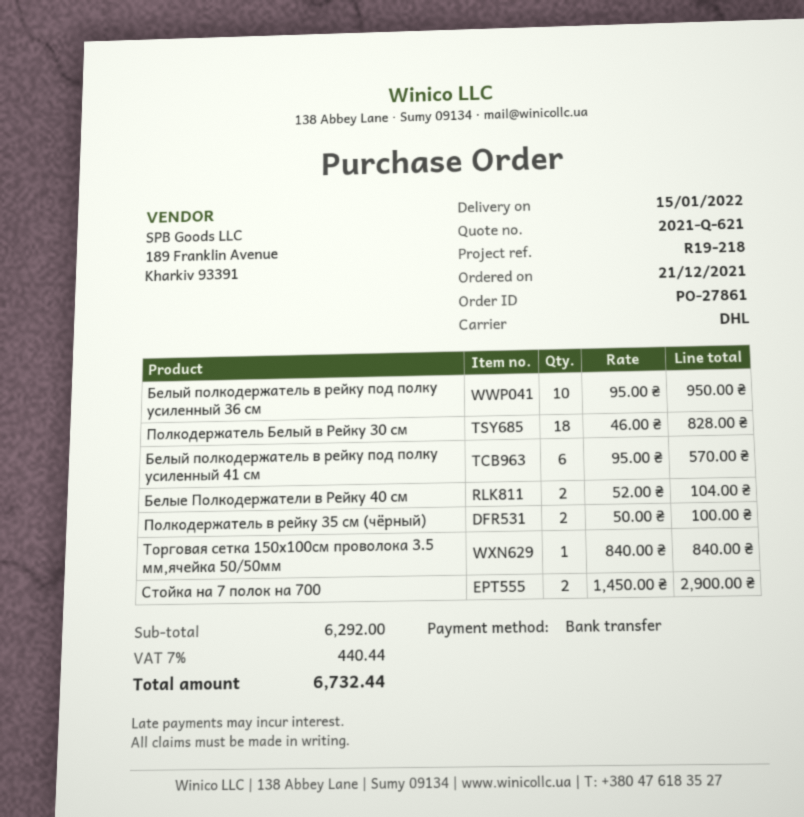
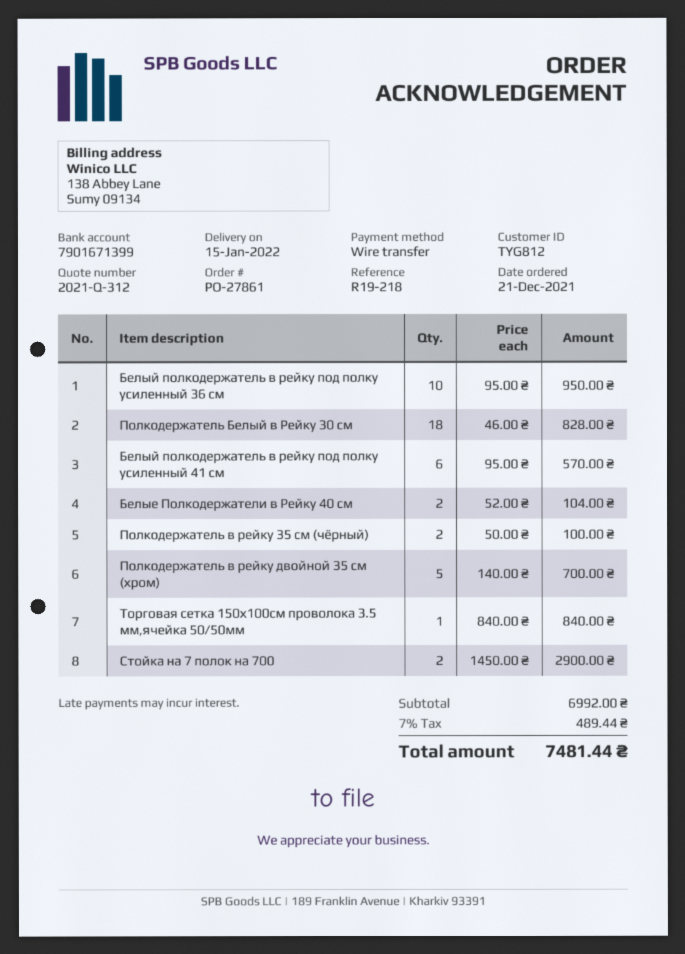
quote number: 2021-Q-621 -> 2021-Q-312
Полкодержатель в рейку двойной 35 см (хром): none -> 5 x 140.00 = 700.00
subtotal: 6292.00 -> 6992.00
tax: 7% = 440.44 -> 7% = 489.44
total: 6732.44 -> 7481.44

